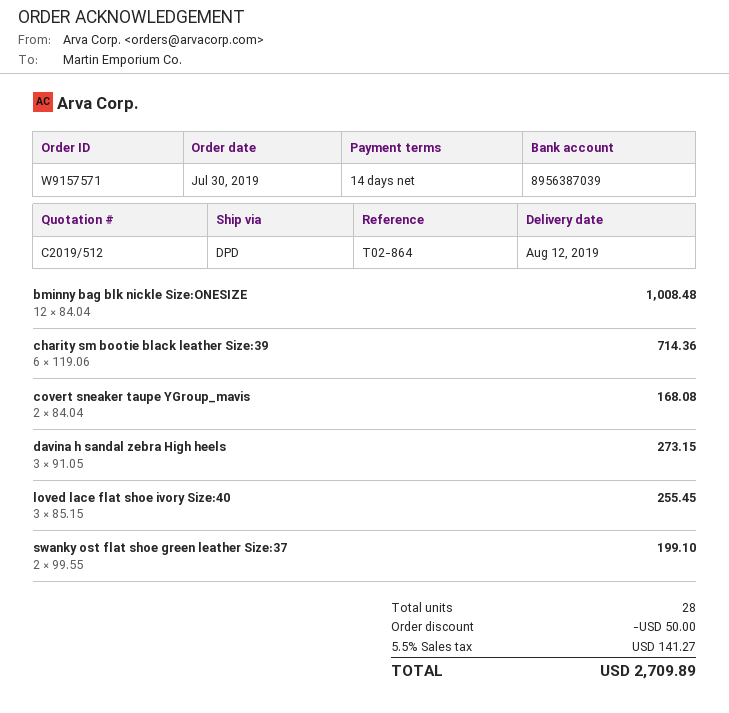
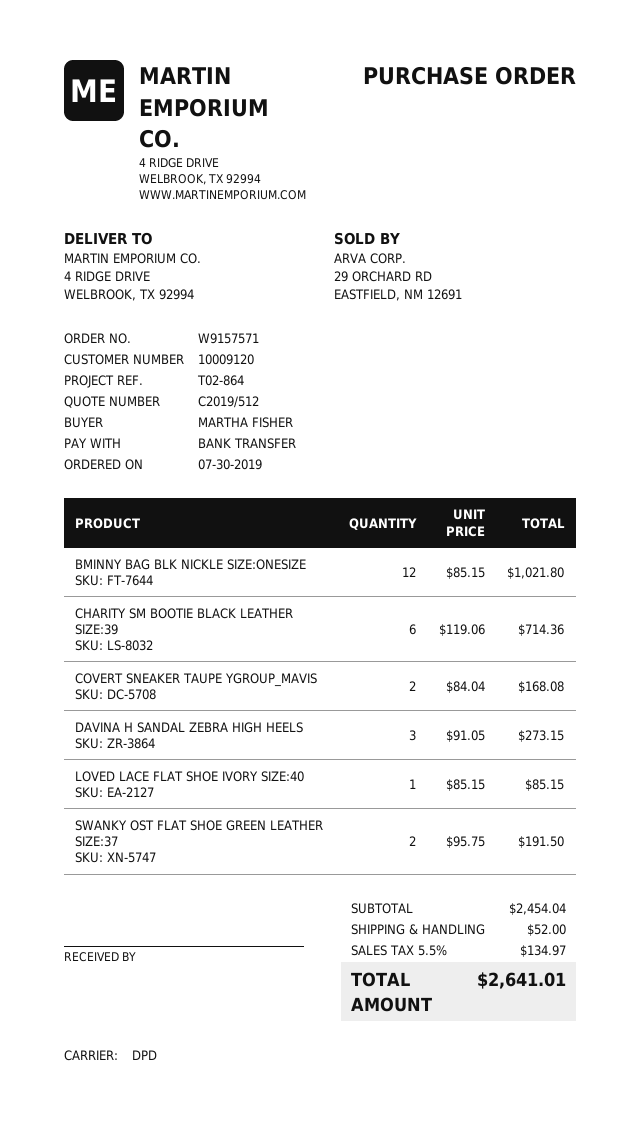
bminny bag blk nickle Size:ONESIZE: 12 x 84.04 = 1008.48 -> 12 x 85.15 = 1021.80
loved lace flat shoe ivory Size:40: 3 x 85.15 = 255.45 -> 1 x 85.15 = 85.15
swanky ost flat shoe green leather Size:37: 2 x 99.55 = 199.10 -> 2 x 95.75 = 191.50
discount: 50.00 -> none
shipping: none -> 52.00
tax: 5.5% = 141.27 -> 5.5% = 134.97
total: 2709.89 -> 2641.01

